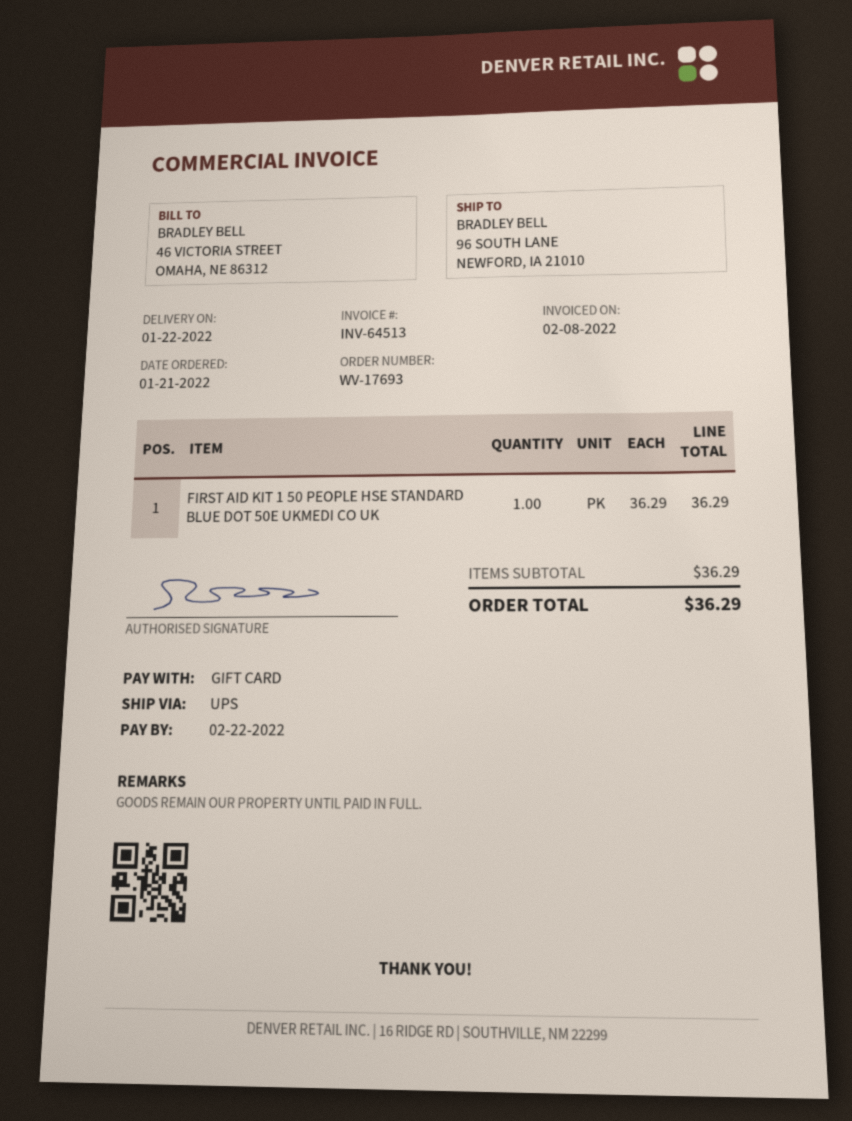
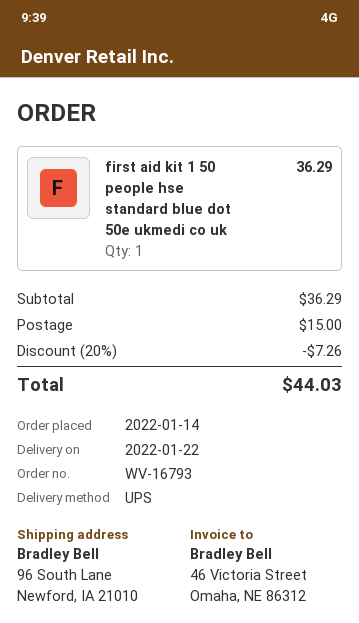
order number: WV-17693 -> WV-16793
order date: 2022-01-21 -> 2022-01-14
discount: none -> 20% = 7.26
shipping: none -> 15.00
total: 36.29 -> 44.03

